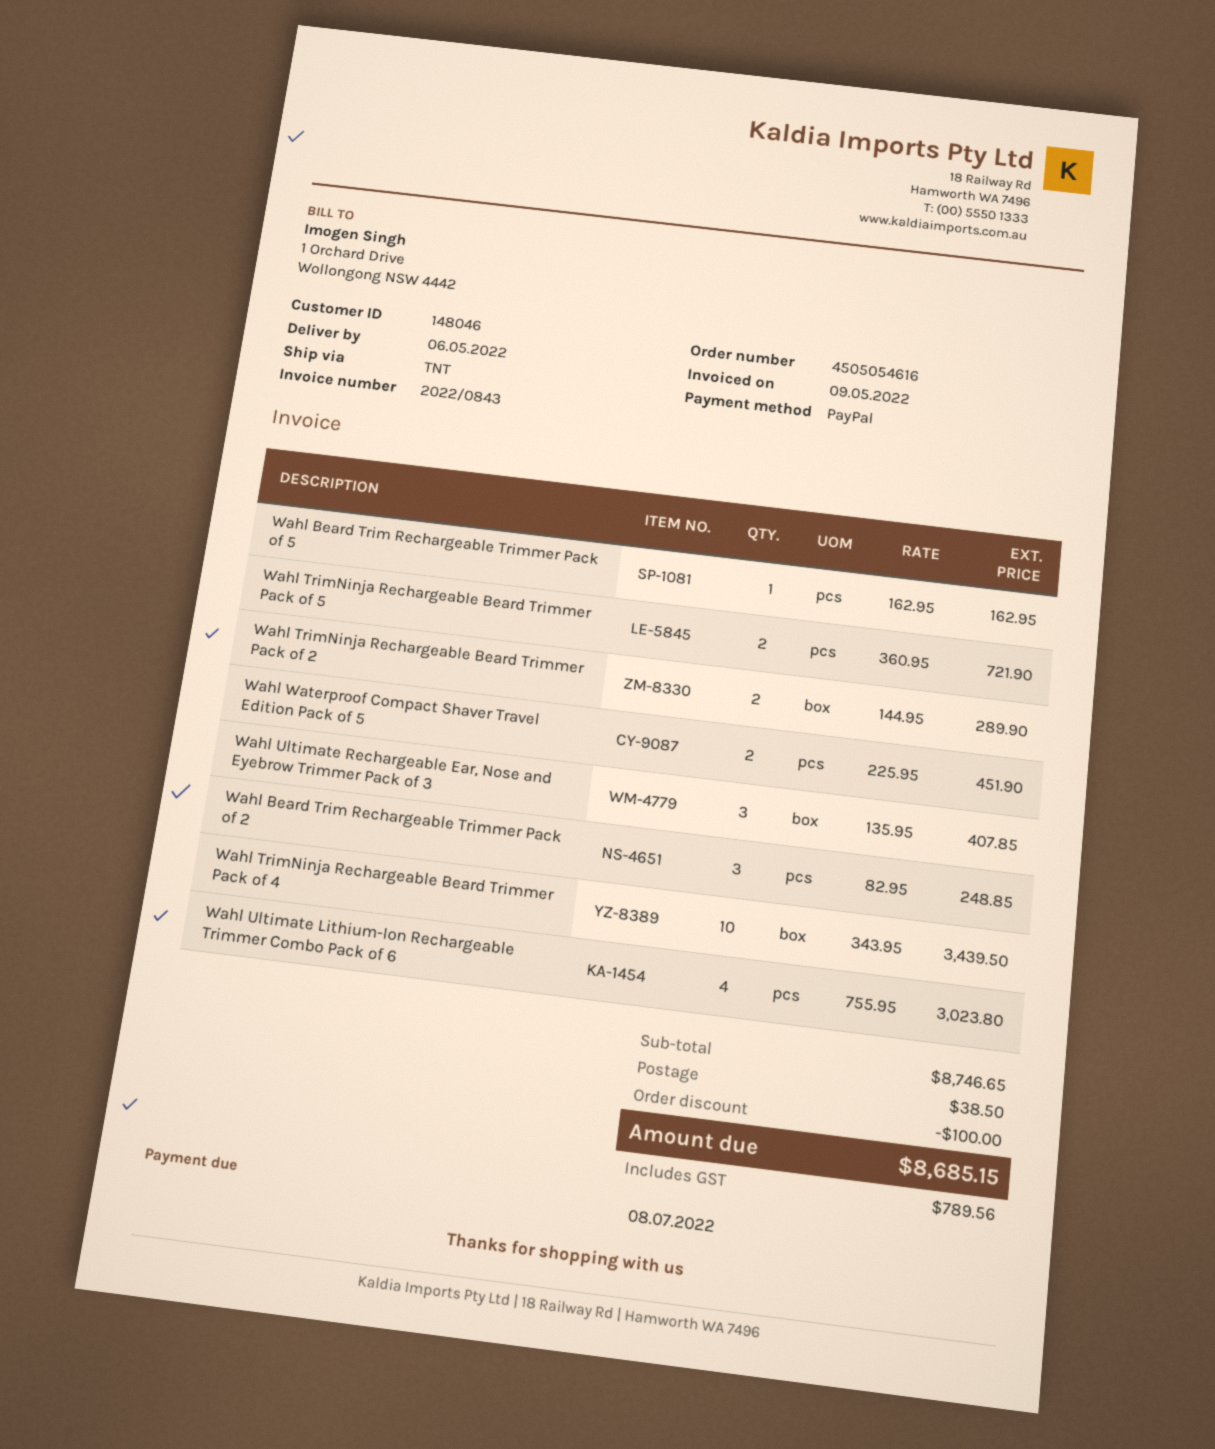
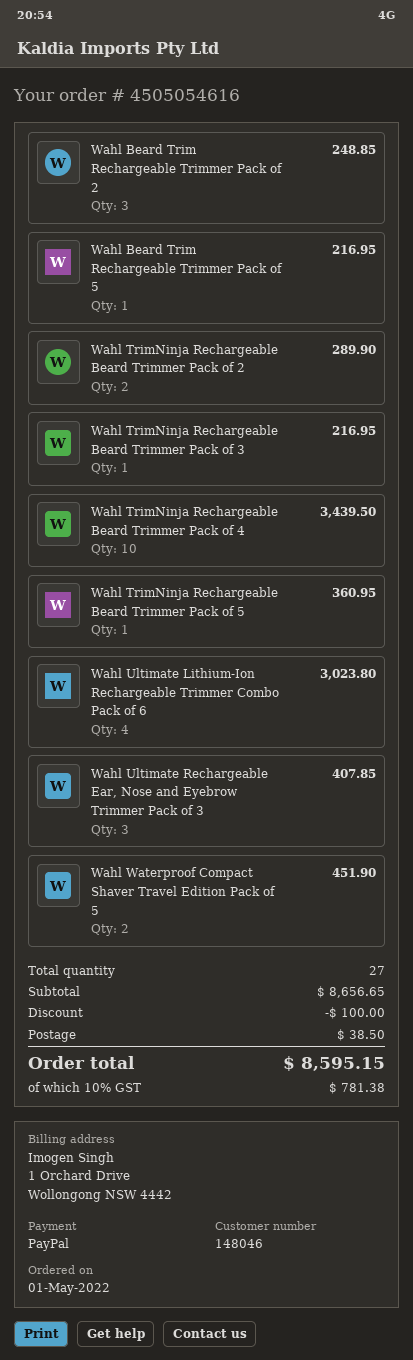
Wahl Beard Trim Rechargeable Trimmer Pack of 5: 1 for 162.95 -> 1 for 216.95
Wahl TrimNinja Rechargeable Beard Trimmer Pack of 5: 2 for 721.90 -> 1 for 360.95
Wahl TrimNinja Rechargeable Beard Trimmer Pack of 3: none -> 1 for 216.95
subtotal: 8746.65 -> 8656.65
tax: 789.56 -> 781.38
total: 8685.15 -> 8595.15

